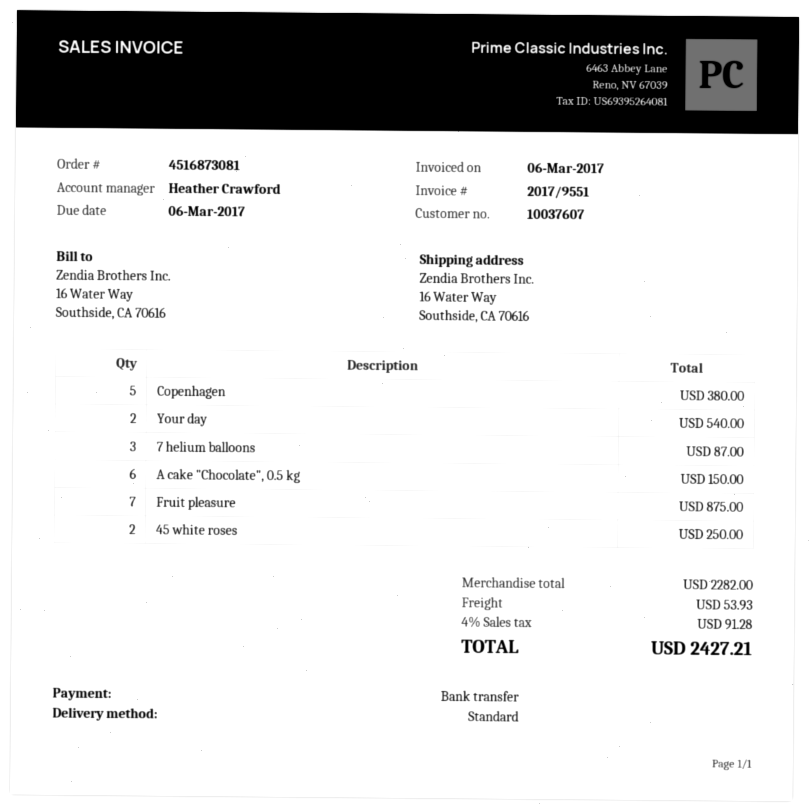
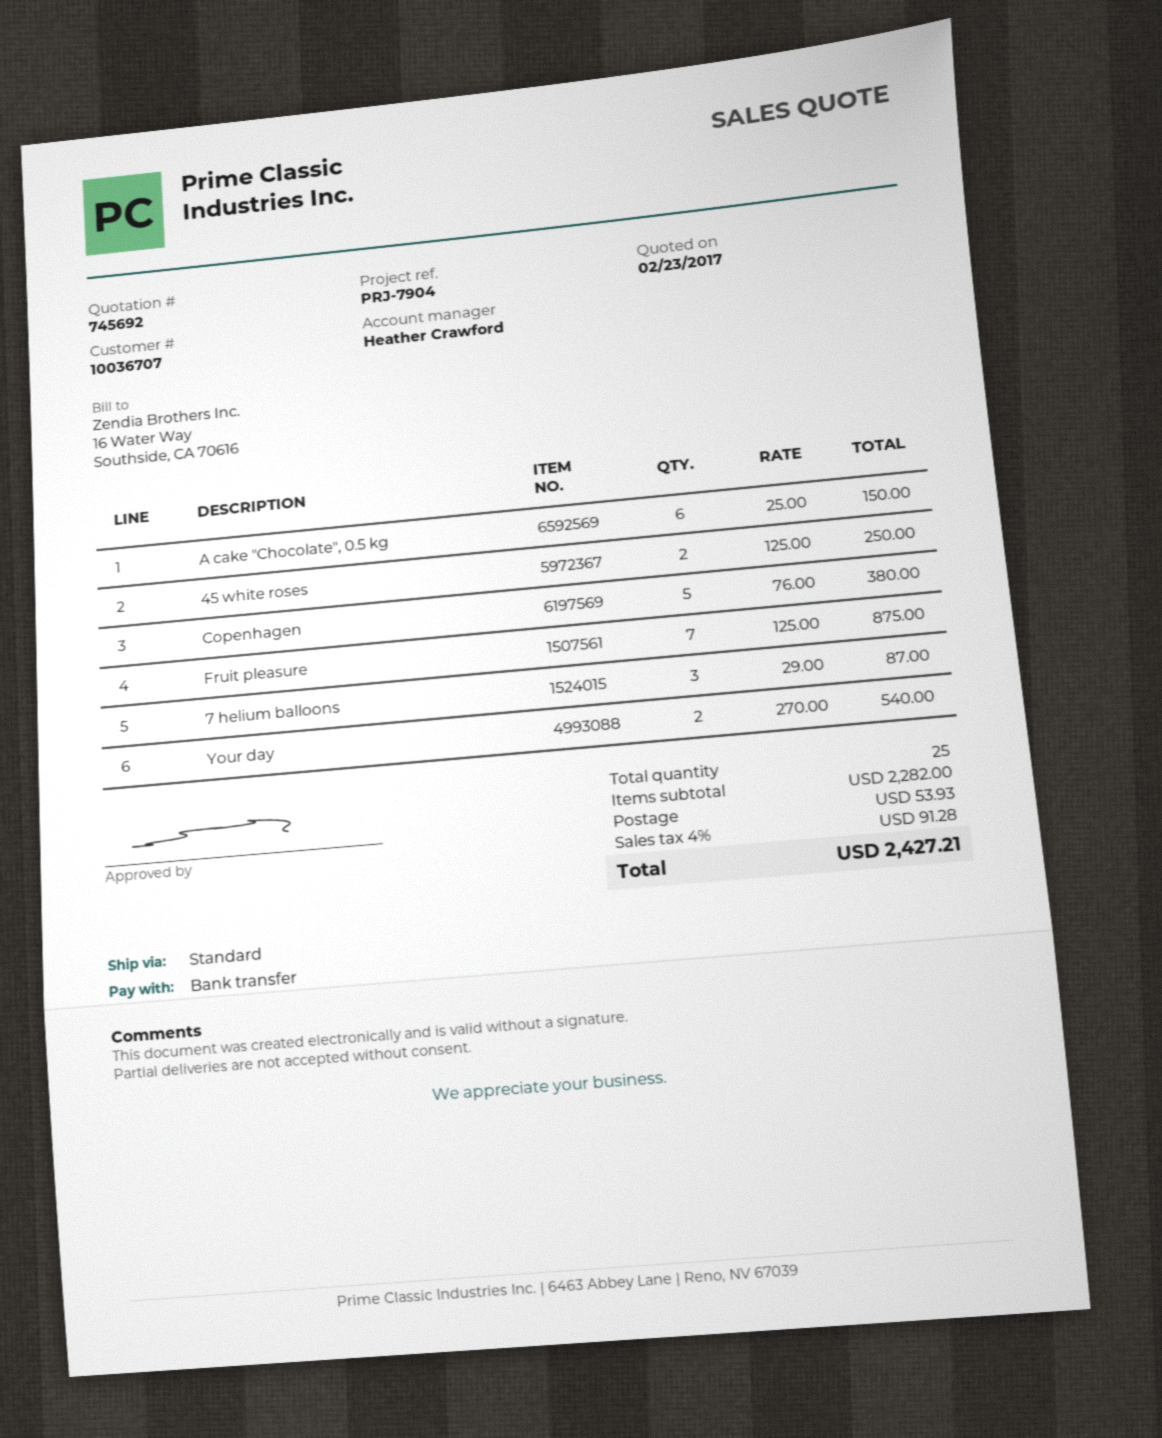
customer number: 10037607 -> 10036707

